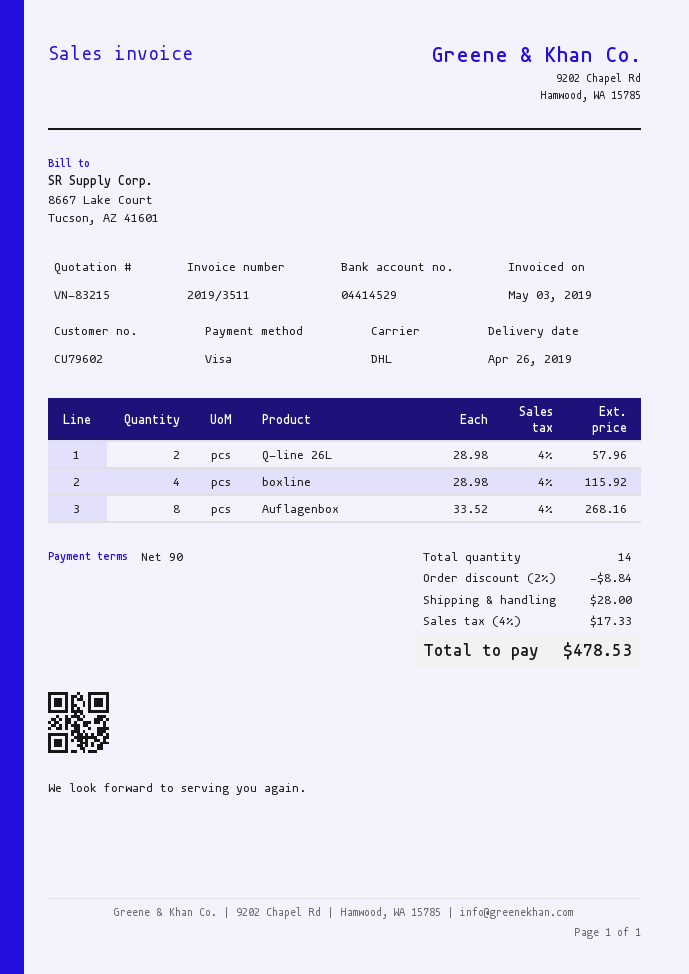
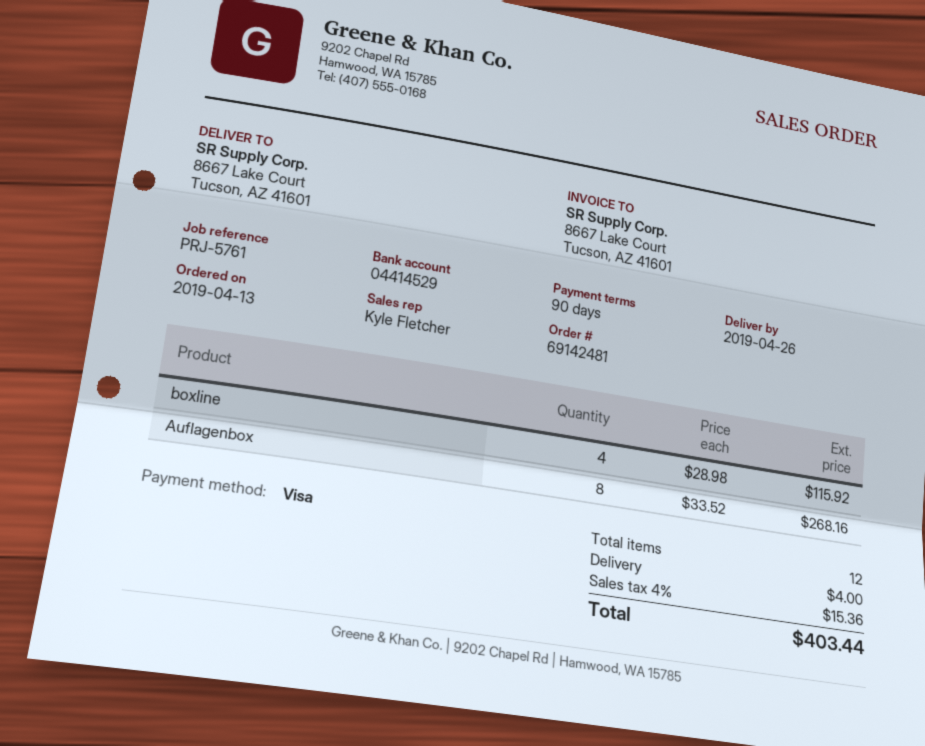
Q-line 26L: 2 x 28.98 = 57.96 -> none
total quantity: 14 -> 12
discount: 2% = 8.84 -> none
shipping: 28.00 -> 4.00
tax: 4% = 17.33 -> 4% = 15.36
total: 478.53 -> 403.44

